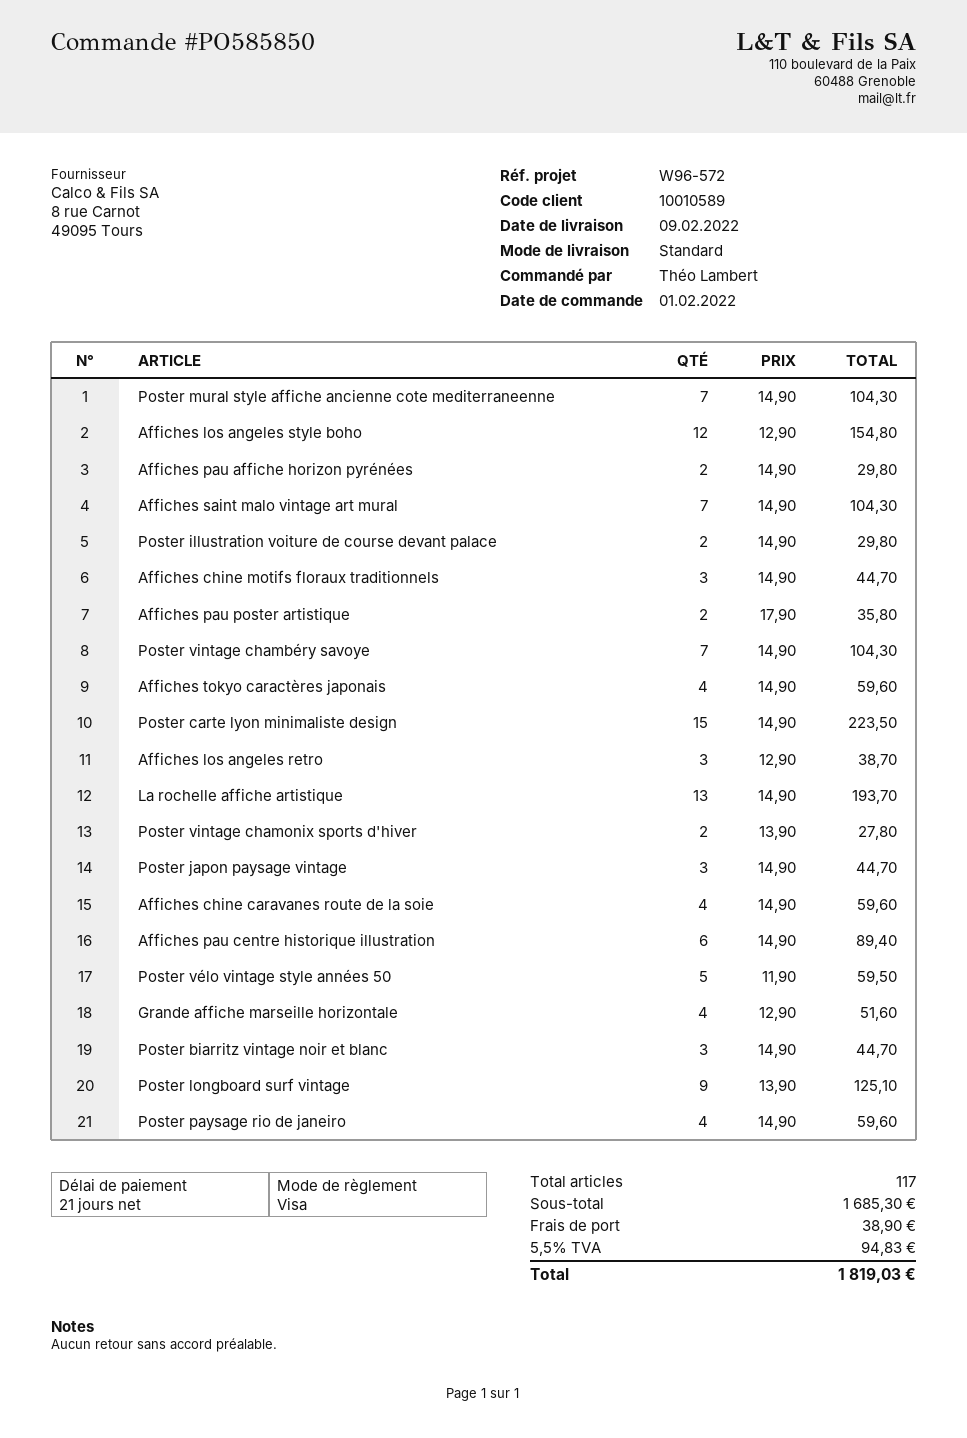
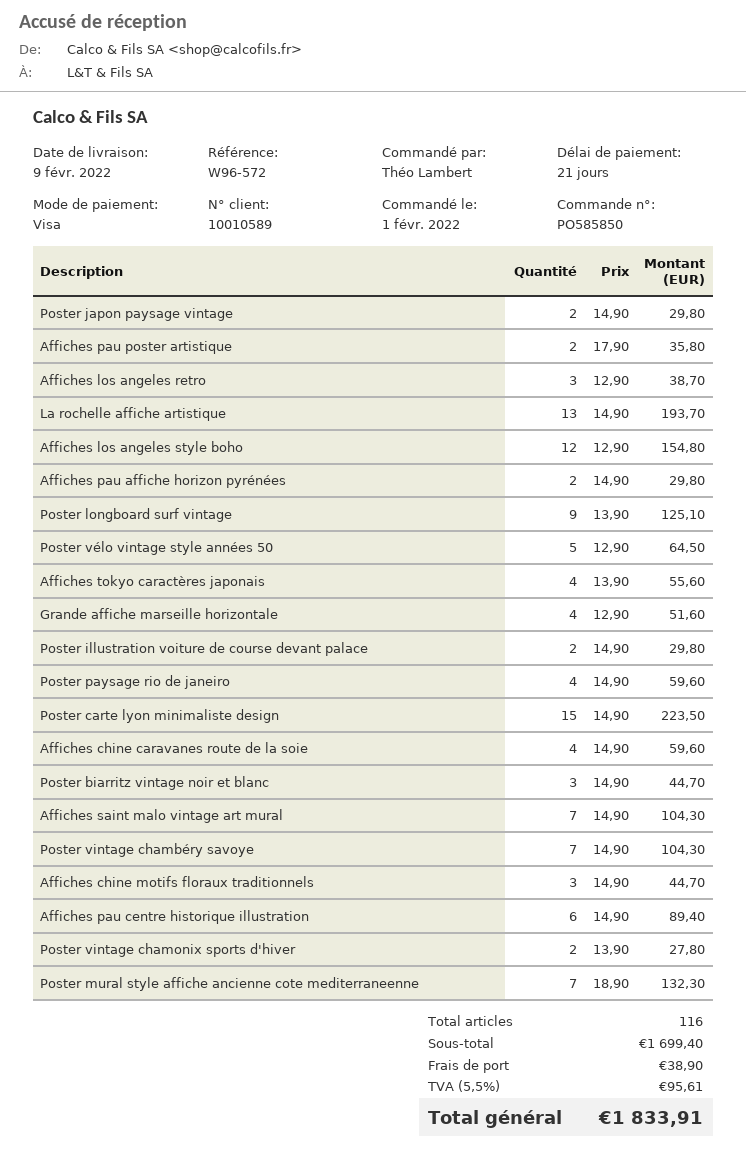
Poster mural style affiche ancienne cote mediterraneenne: 7 x 14.90 = 104.30 -> 7 x 18.90 = 132.30
Affiches tokyo caractères japonais: 4 x 14.90 = 59.60 -> 4 x 13.90 = 55.60
Poster japon paysage vintage: 3 x 14.90 = 44.70 -> 2 x 14.90 = 29.80
Poster vélo vintage style années 50: 5 x 11.90 = 59.50 -> 5 x 12.90 = 64.50
total quantity: 117 -> 116
subtotal: 1685.30 -> 1699.40
tax: 5.5% = 94.83 -> 5.5% = 95.61
total: 1819.03 -> 1833.91

